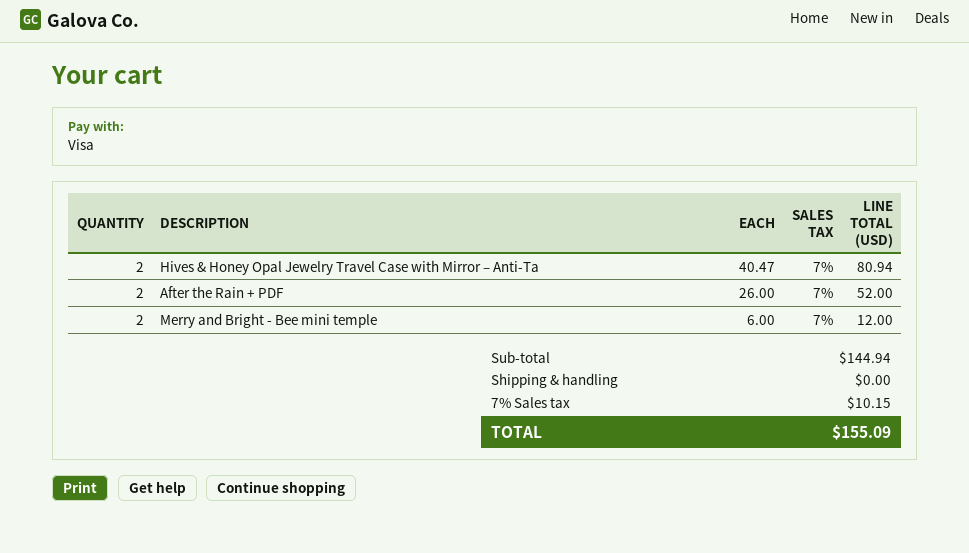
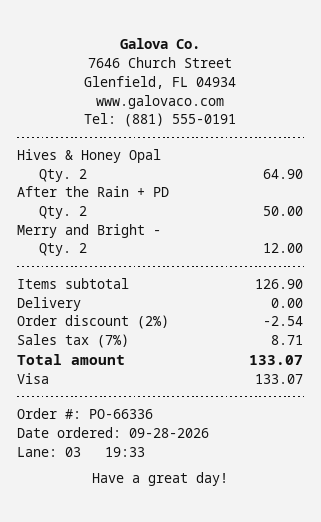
Hives & Honey Opal Jewelry Travel Case with Mirror – Anti-Ta: 2 for 80.94 -> 2 for 64.90
After the Rain + PDF: 2 for 52.00 -> 2 for 50.00
subtotal: 144.94 -> 126.90
discount: none -> 2% = 2.54
tax: 7% = 10.15 -> 7% = 8.71
total: 155.09 -> 133.07

